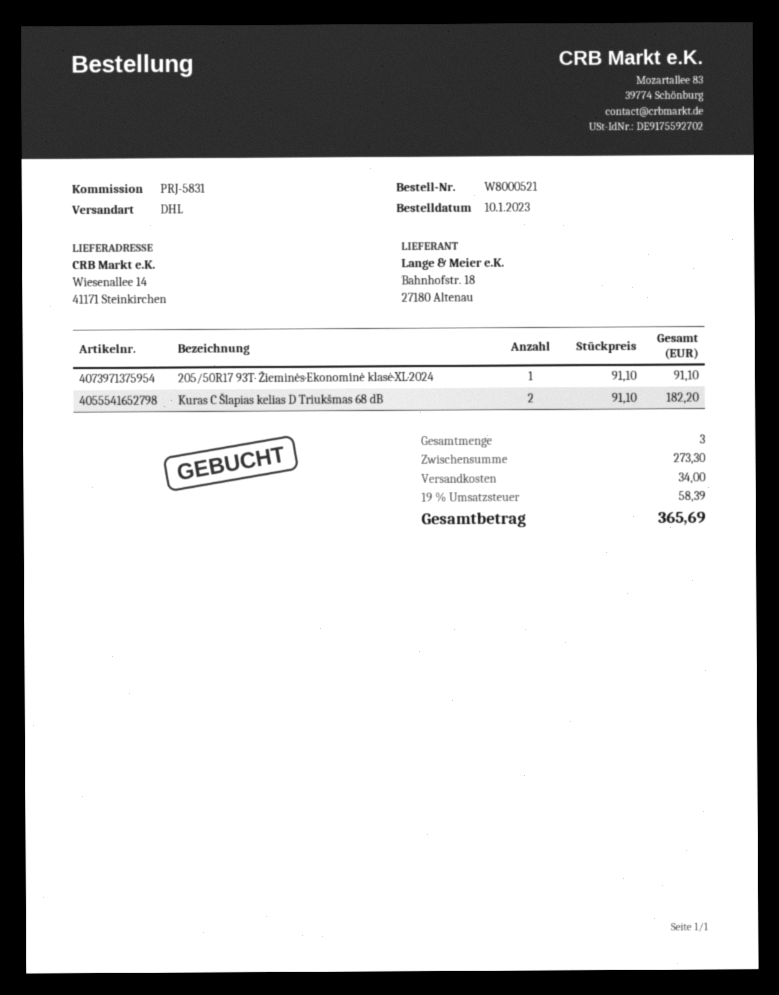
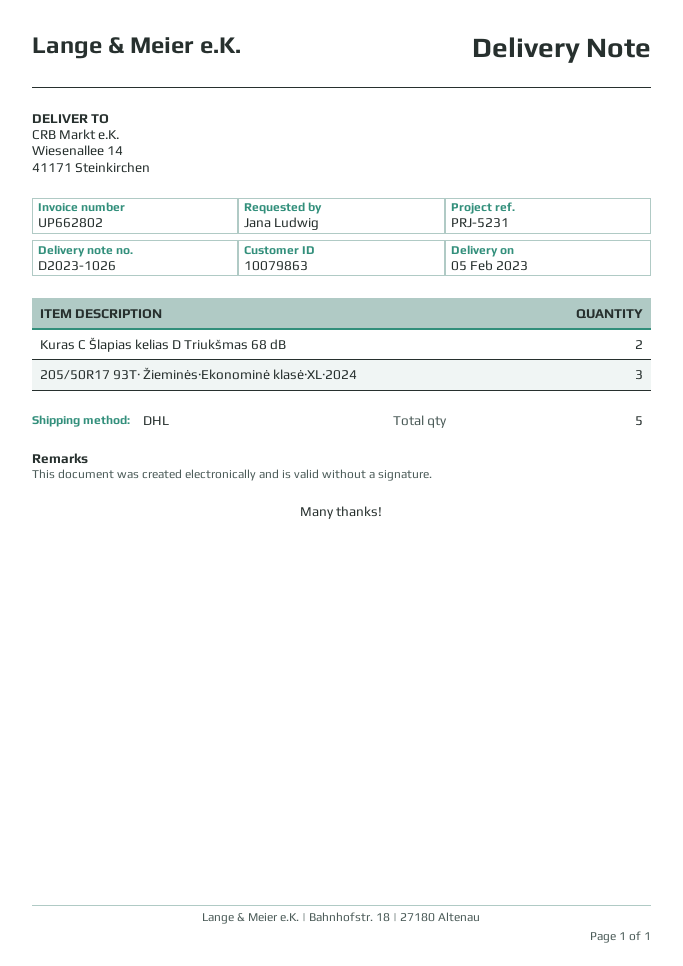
reference: PRJ-5831 -> PRJ-5231
205/50R17 93T· Žieminės·Ekonominė klasė·XL·2024: 1 -> 3
total quantity: 3 -> 5

